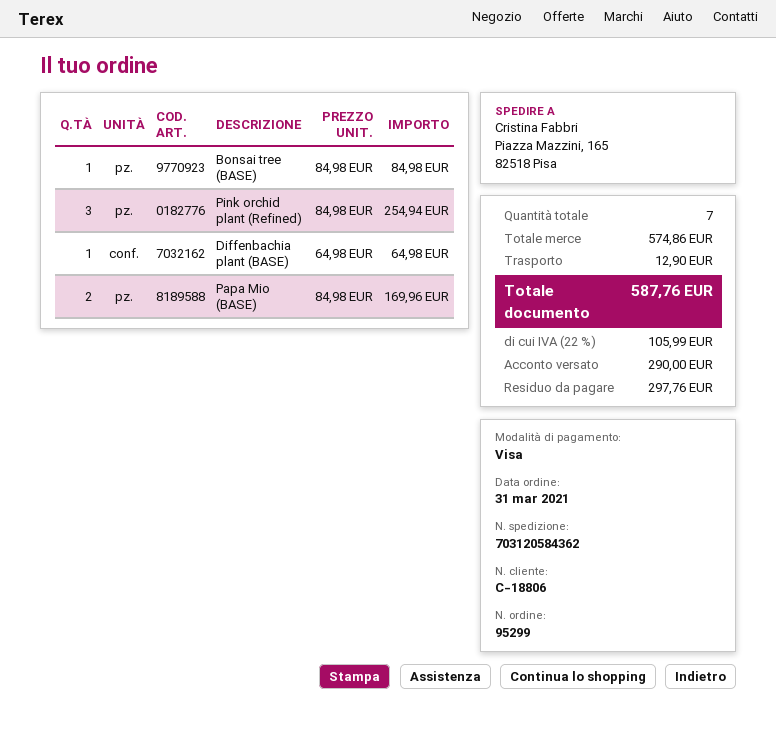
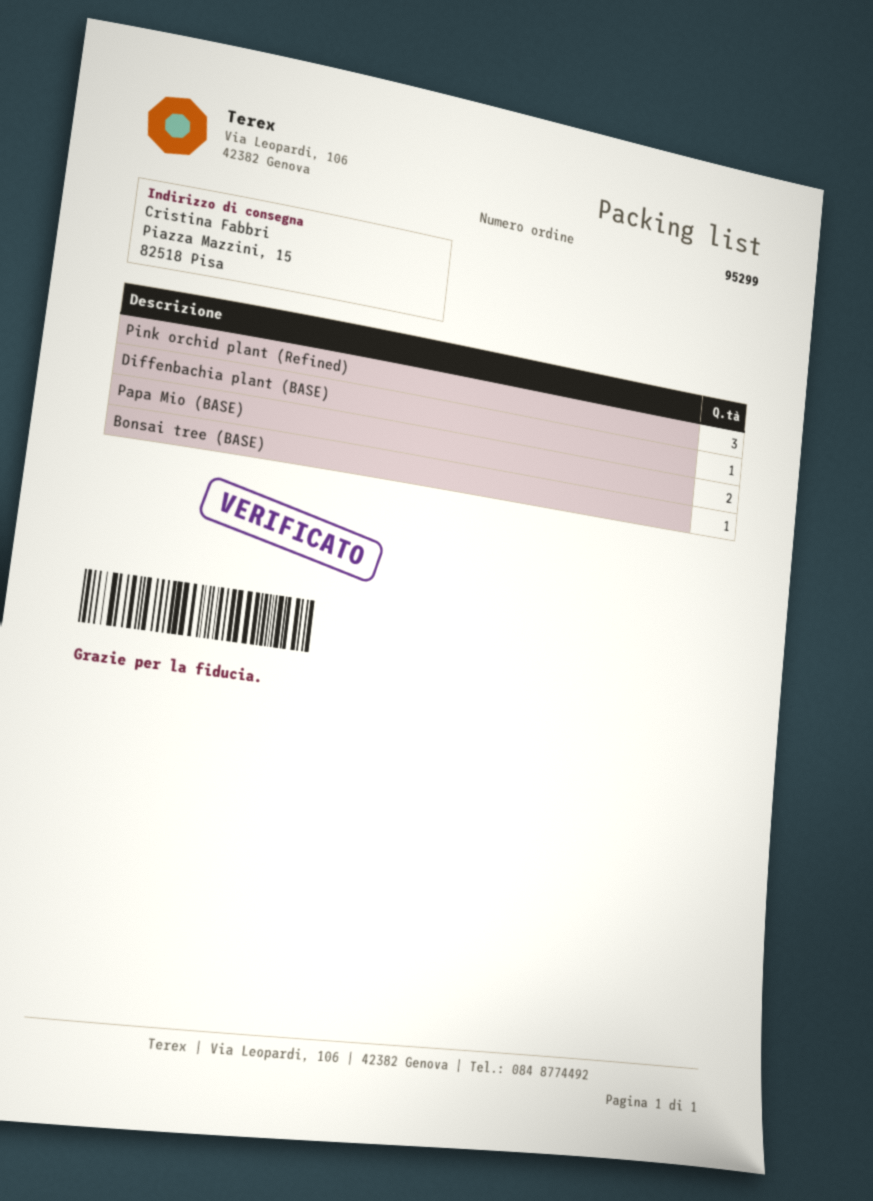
ship to: Piazza Mazzini, 165, 82518 Pisa -> Piazza Mazzini, 15, 82518 Pisa

